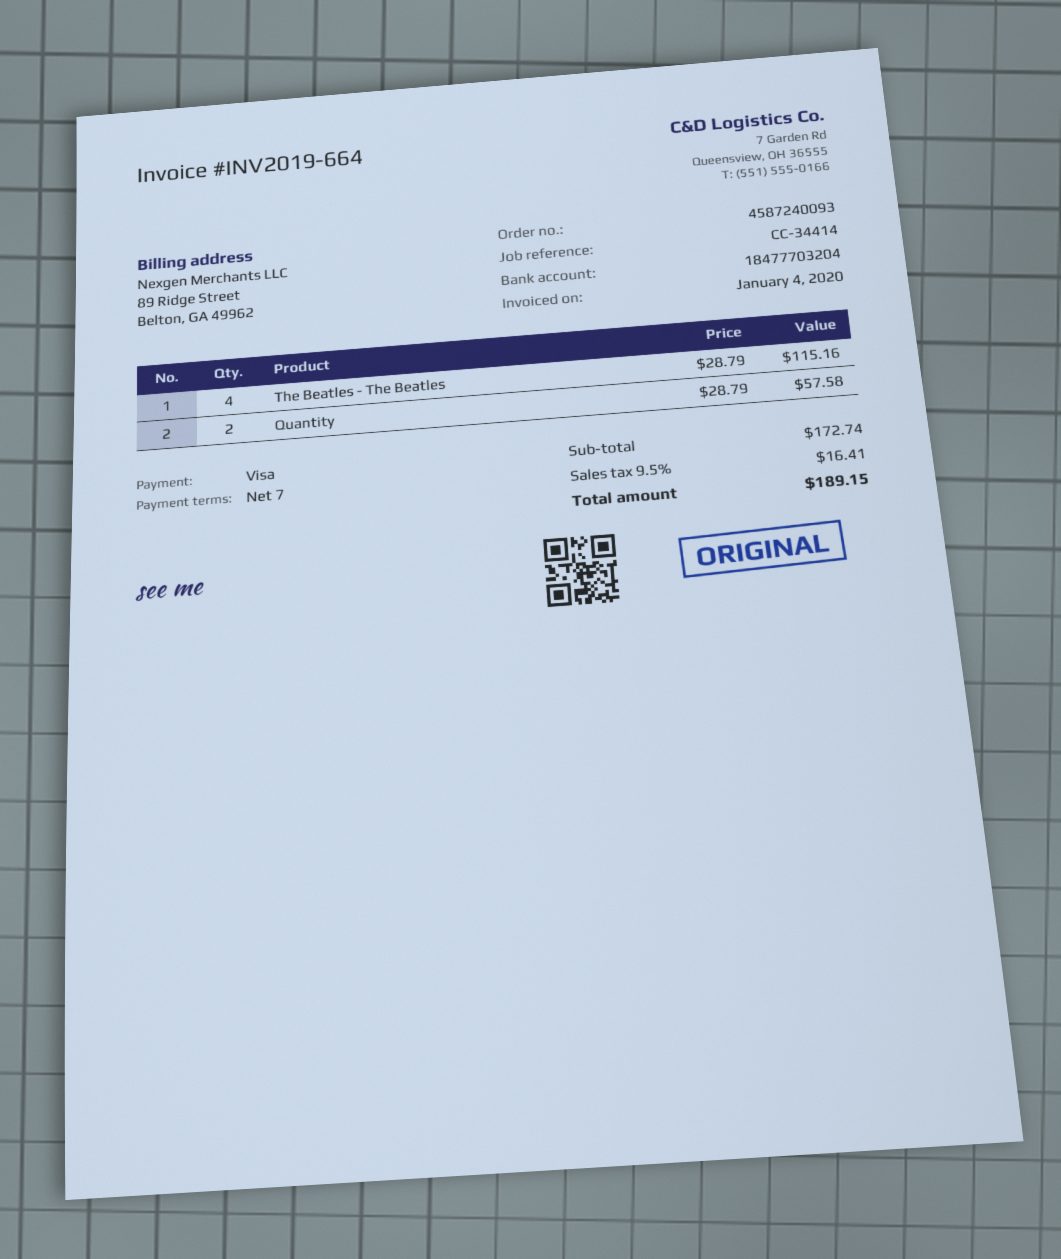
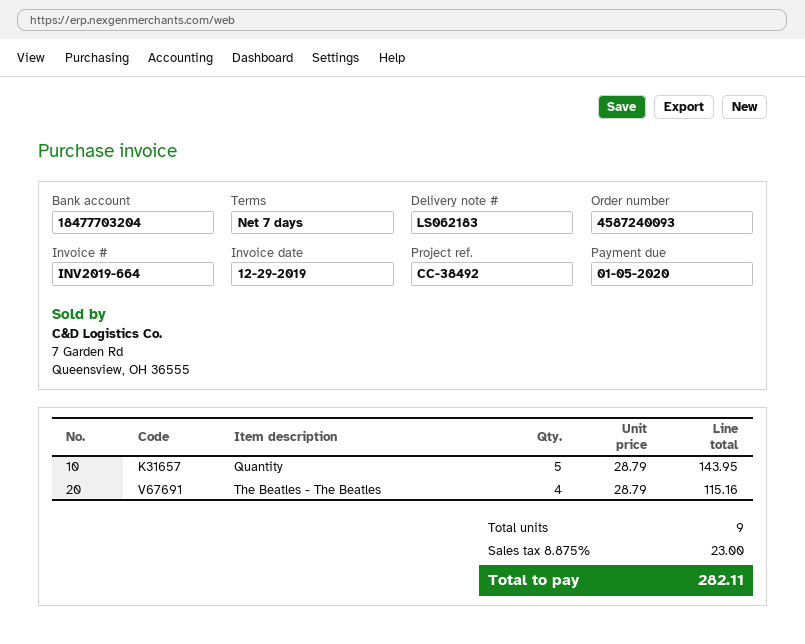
invoice date: 2020-01-04 -> 2019-12-29
reference: CC-34414 -> CC-38492
Quantity: 2 x 28.79 = 57.58 -> 5 x 28.79 = 143.95
tax: 9.5% = 16.41 -> 8.875% = 23.00
total: 189.15 -> 282.11

